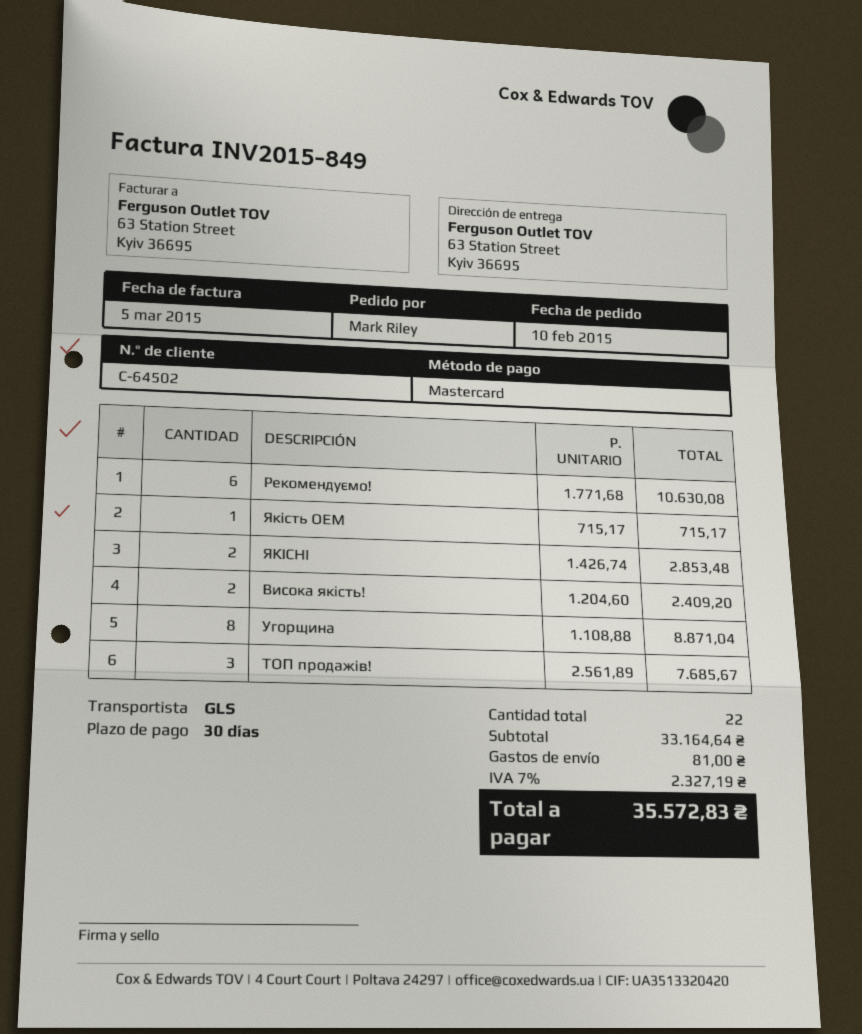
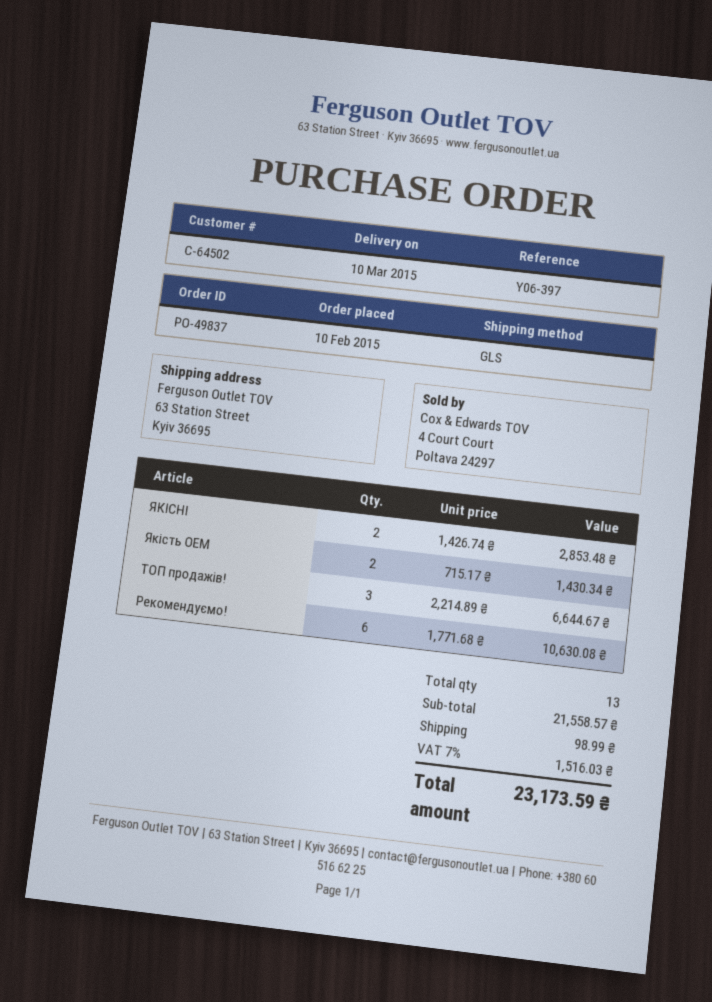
Якість OEM: 1 x 715.17 = 715.17 -> 2 x 715.17 = 1430.34
Висока якість!: 2 x 1204.60 = 2409.20 -> none
Угорщина: 8 x 1108.88 = 8871.04 -> none
ТОП продажів!: 3 x 2561.89 = 7685.67 -> 3 x 2214.89 = 6644.67
total quantity: 22 -> 13
subtotal: 33164.64 -> 21558.57
shipping: 81.00 -> 98.99
tax: 7% = 2327.19 -> 7% = 1516.03
total: 35572.83 -> 23173.59

